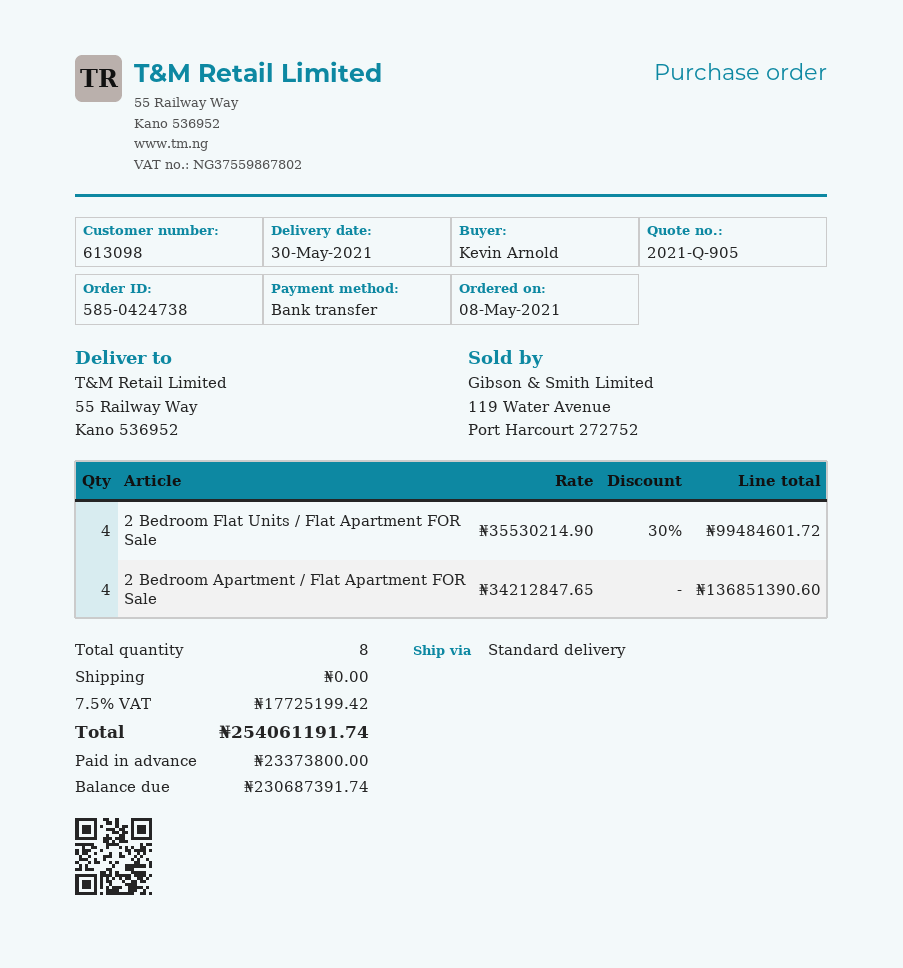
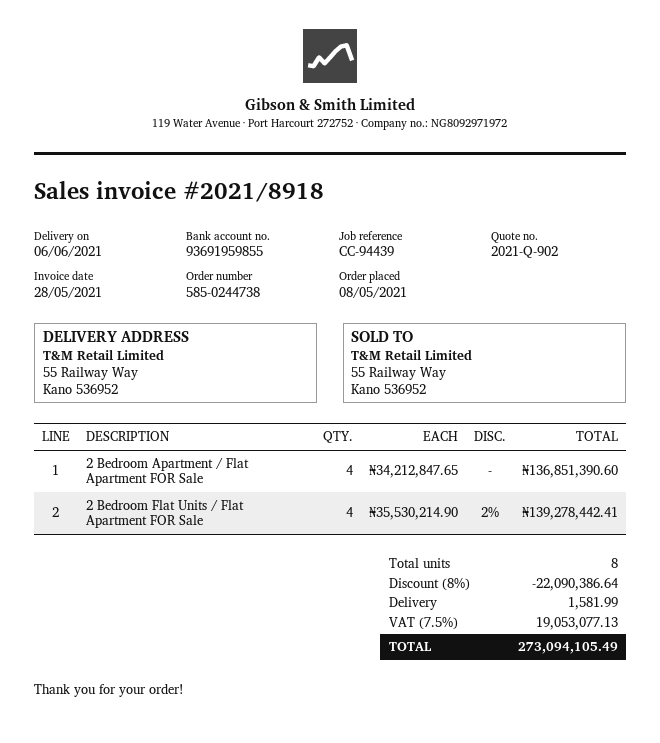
quote number: 2021-Q-905 -> 2021-Q-902
order number: 585-0424738 -> 585-0244738
delivery date: 2021-05-30 -> 2021-06-06
2 Bedroom Flat Units / Flat Apartment FOR Sale: 4 x 35530214.90 - 30% = 99484601.72 -> 4 x 35530214.90 - 2% = 139278442.41
discount: none -> 8% = 22090386.64
shipping: 0.00 -> 1581.99
tax: 7.5% = 17725199.42 -> 7.5% = 19053077.13
total: 254061191.74 -> 273094105.49

